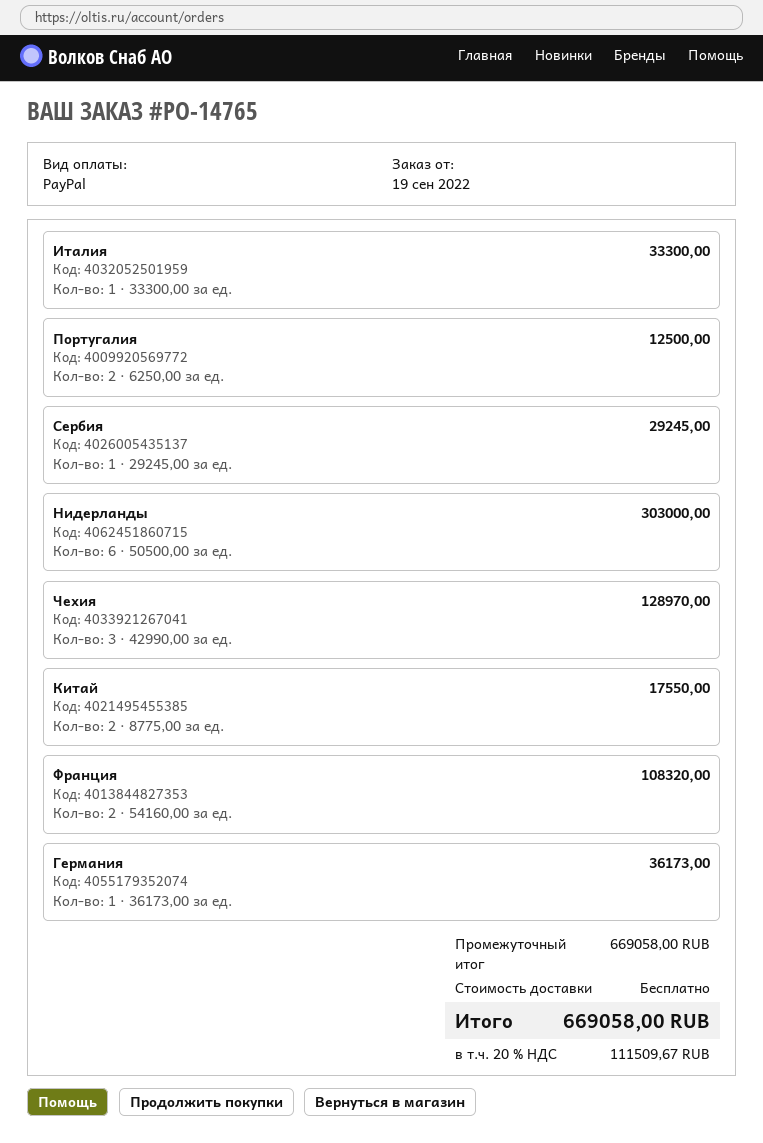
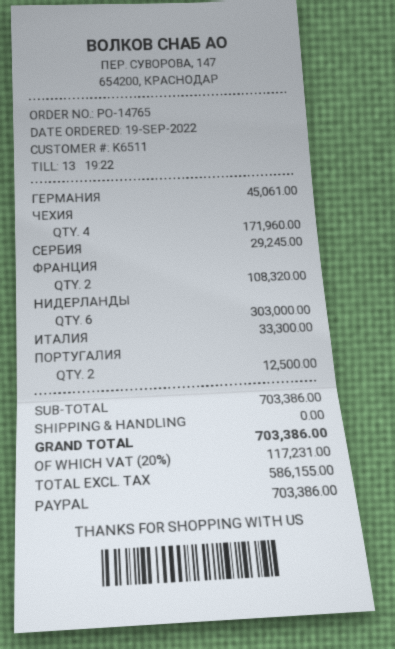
Чехия: 3 for 128970.00 -> 4 for 171960.00
Китай: 2 for 17550.00 -> none
Германия: 1 for 36173.00 -> 1 for 45061.00
subtotal: 669058.00 -> 703386.00
tax: 20% = 111509.67 -> 20% = 117231.00
total: 669058.00 -> 703386.00

